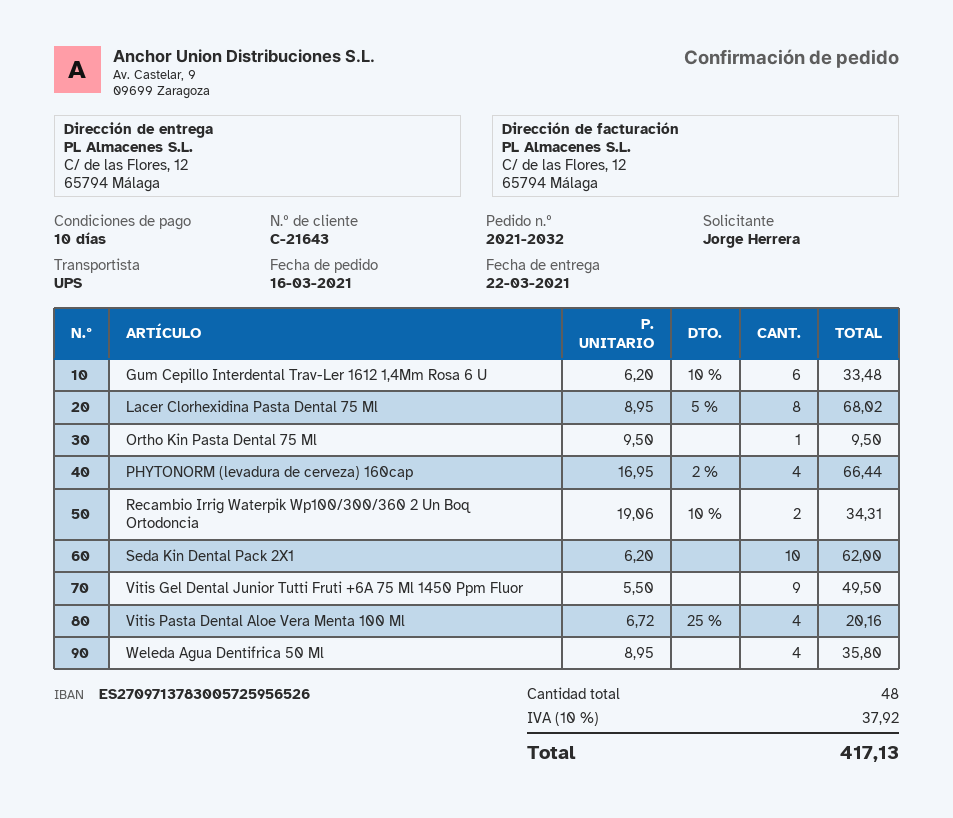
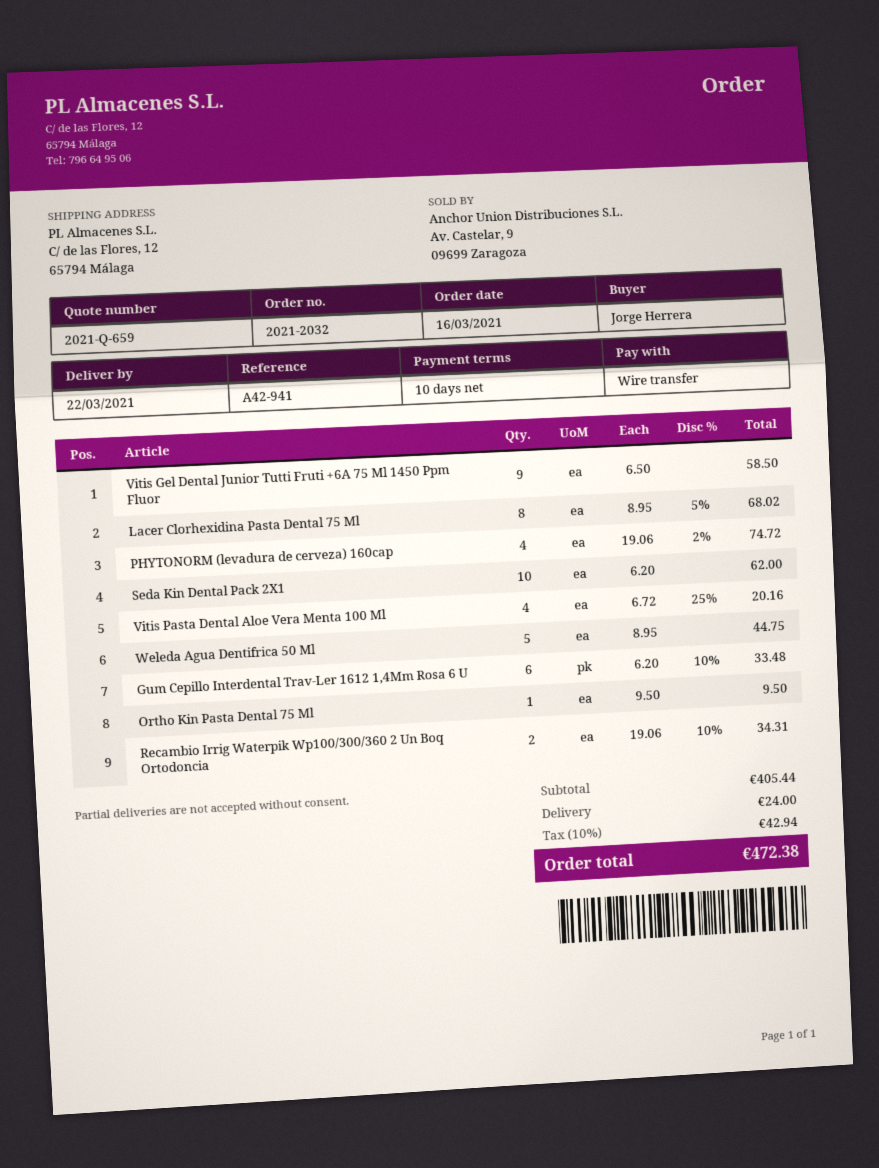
PHYTONORM (levadura de cerveza) 160cap: 4 x 16.95 - 2% = 66.44 -> 4 x 19.06 - 2% = 74.72
Vitis Gel Dental Junior Tutti Fruti +6A 75 Ml 1450 Ppm Fluor: 9 x 5.50 = 49.50 -> 9 x 6.50 = 58.50
Weleda Agua Dentifrica 50 Ml: 4 x 8.95 = 35.80 -> 5 x 8.95 = 44.75
shipping: none -> 24.00
tax: 10% = 37.92 -> 10% = 42.94
total: 417.13 -> 472.38

